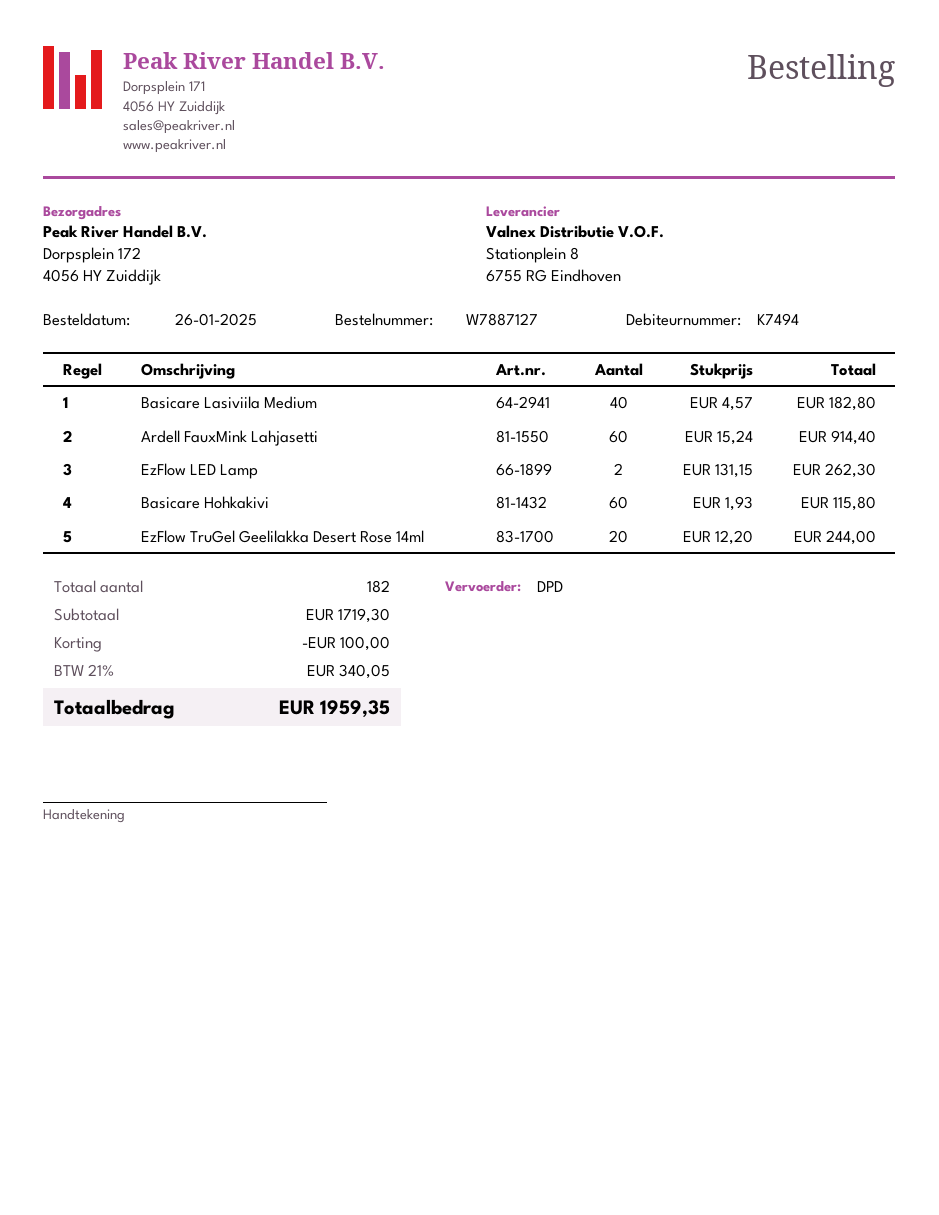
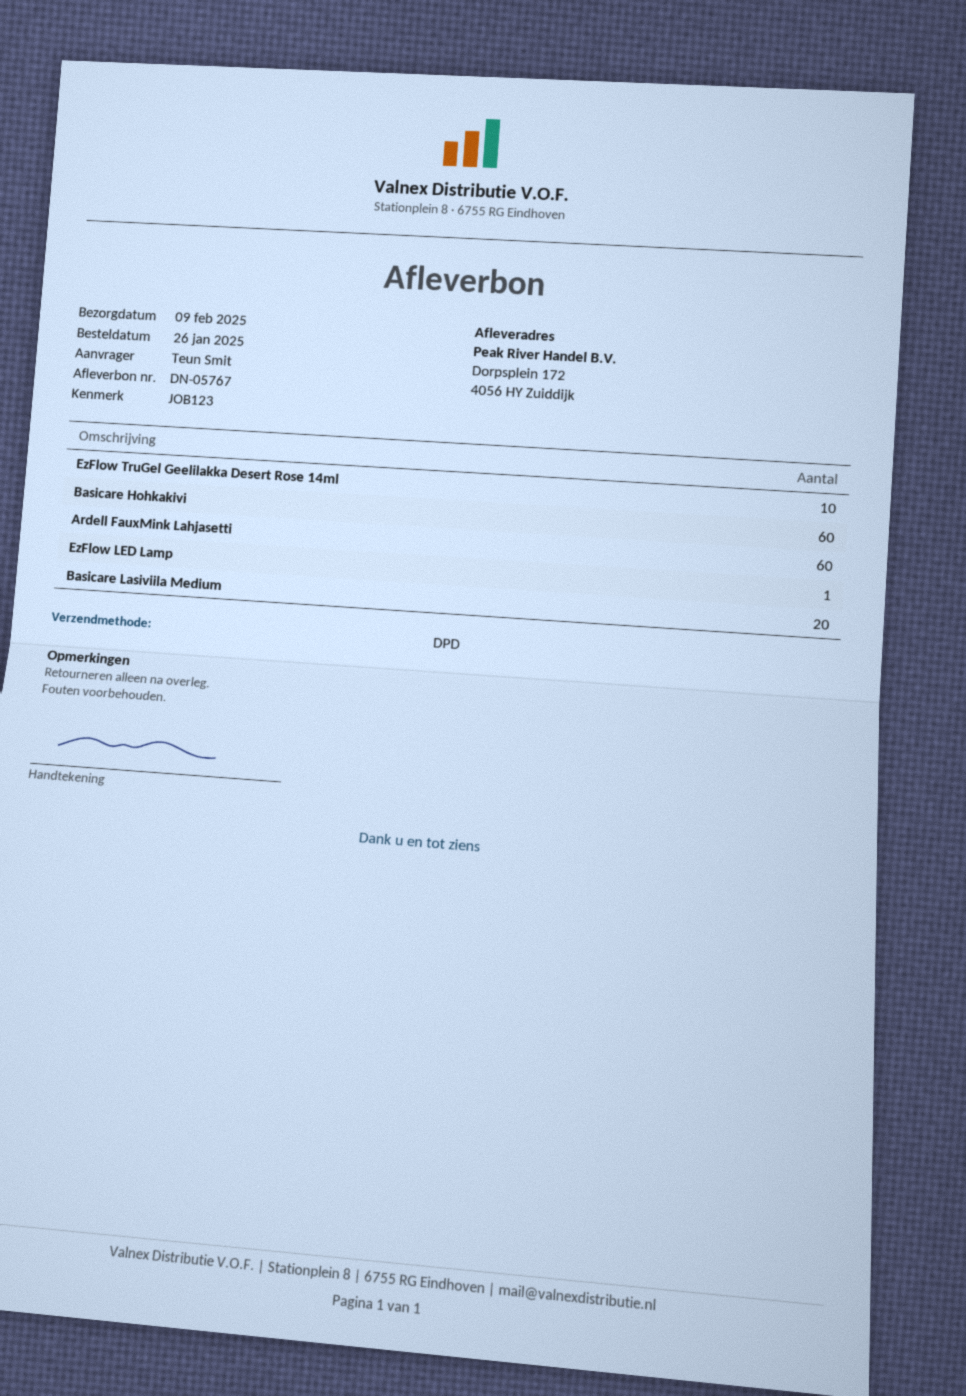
Basicare Lasiviila Medium: 40 -> 20
EzFlow LED Lamp: 2 -> 1
EzFlow TruGel Geelilakka Desert Rose 14ml: 20 -> 10

